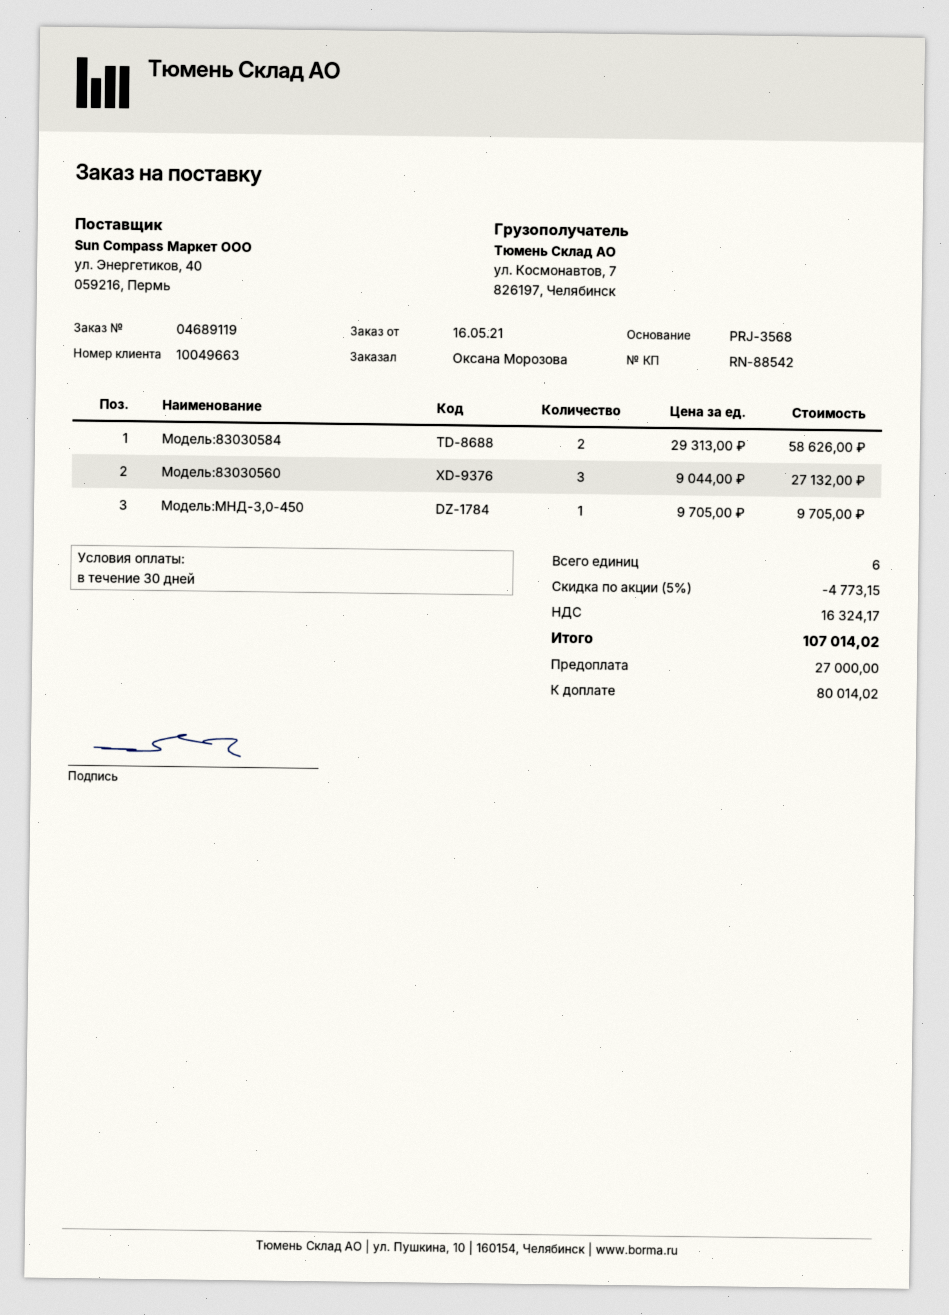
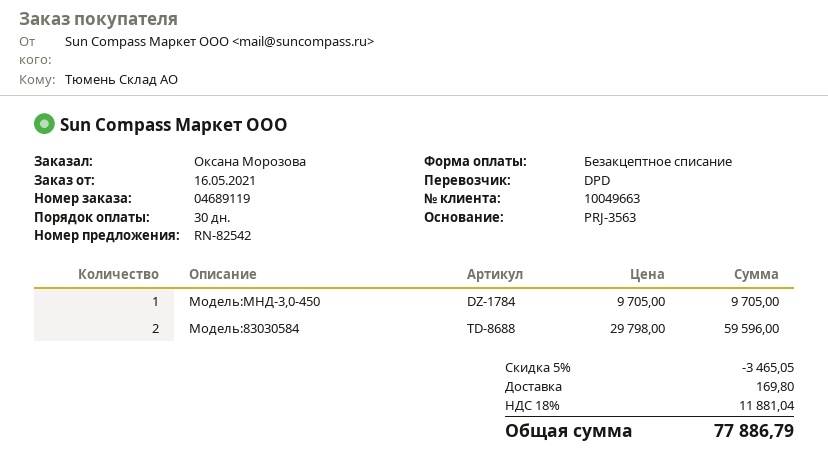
quote number: RN-88542 -> RN-82542
reference: PRJ-3568 -> PRJ-3563
Модель:83030584: 2 x 29313.00 = 58626.00 -> 2 x 29798.00 = 59596.00
Модель:83030560: 3 x 9044.00 = 27132.00 -> none
discount: 5% = 4773.15 -> 5% = 3465.05
shipping: none -> 169.80
tax: 16324.17 -> 11881.04
total: 107014.02 -> 77886.79

